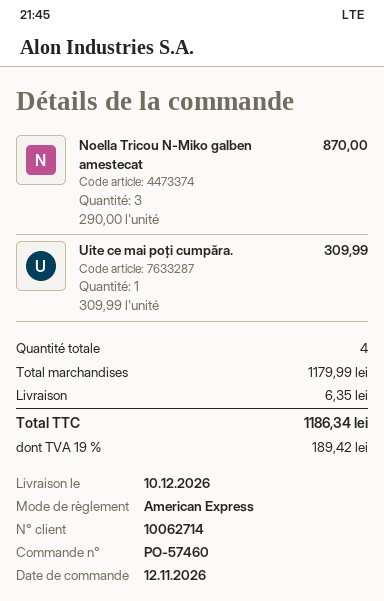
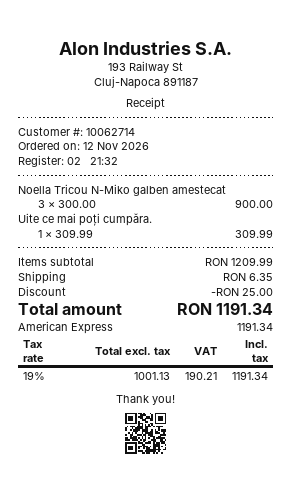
Noella Tricou N-Miko galben amestecat: 3 x 290.00 = 870.00 -> 3 x 300.00 = 900.00
subtotal: 1179.99 -> 1209.99
discount: none -> 25.00
tax: 19% = 189.42 -> 19% = 190.21
total: 1186.34 -> 1191.34

